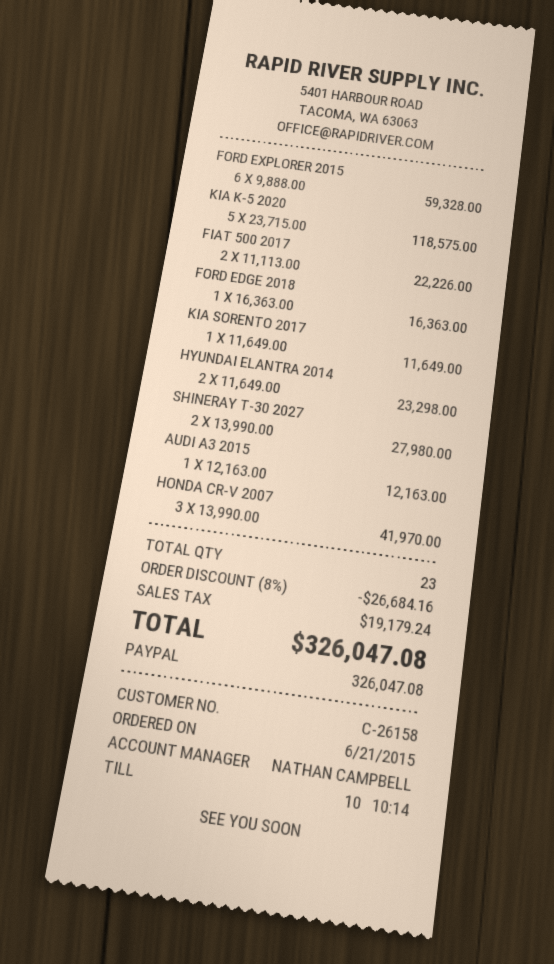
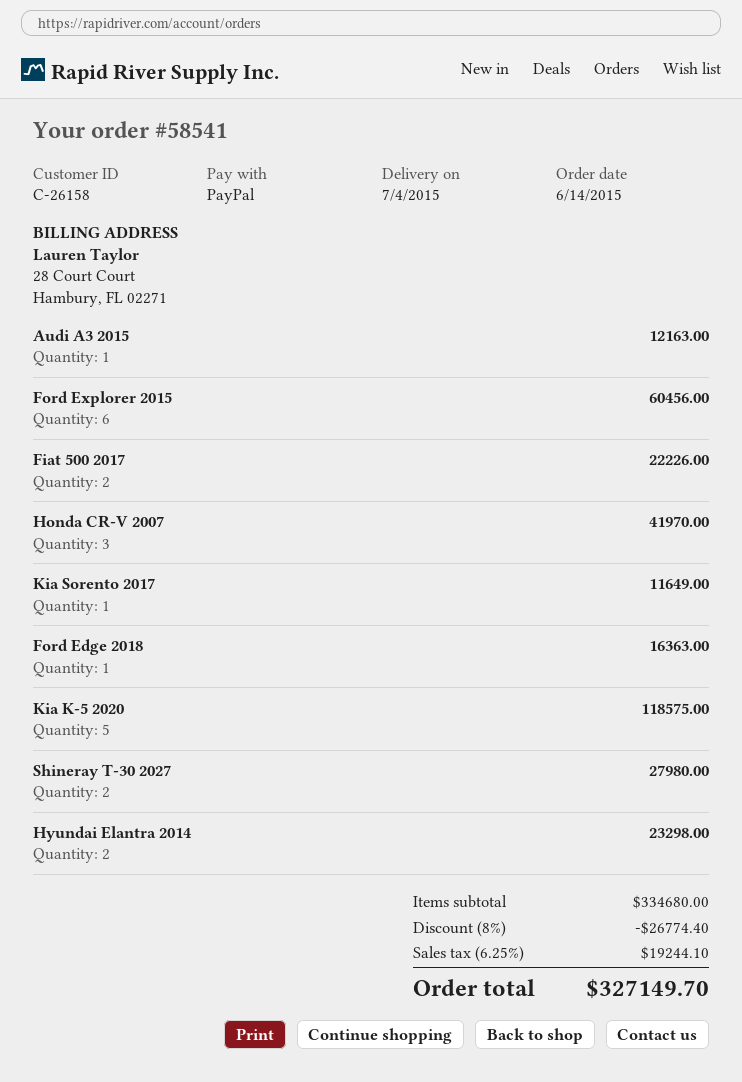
order date: 2015-06-21 -> 2015-06-14
FORD EXPLORER 2015: 6 for 59328.00 -> 6 for 60456.00
discount: 8% = 26684.16 -> 8% = 26774.40
tax: 19179.24 -> 19244.10
total: 326047.08 -> 327149.70

